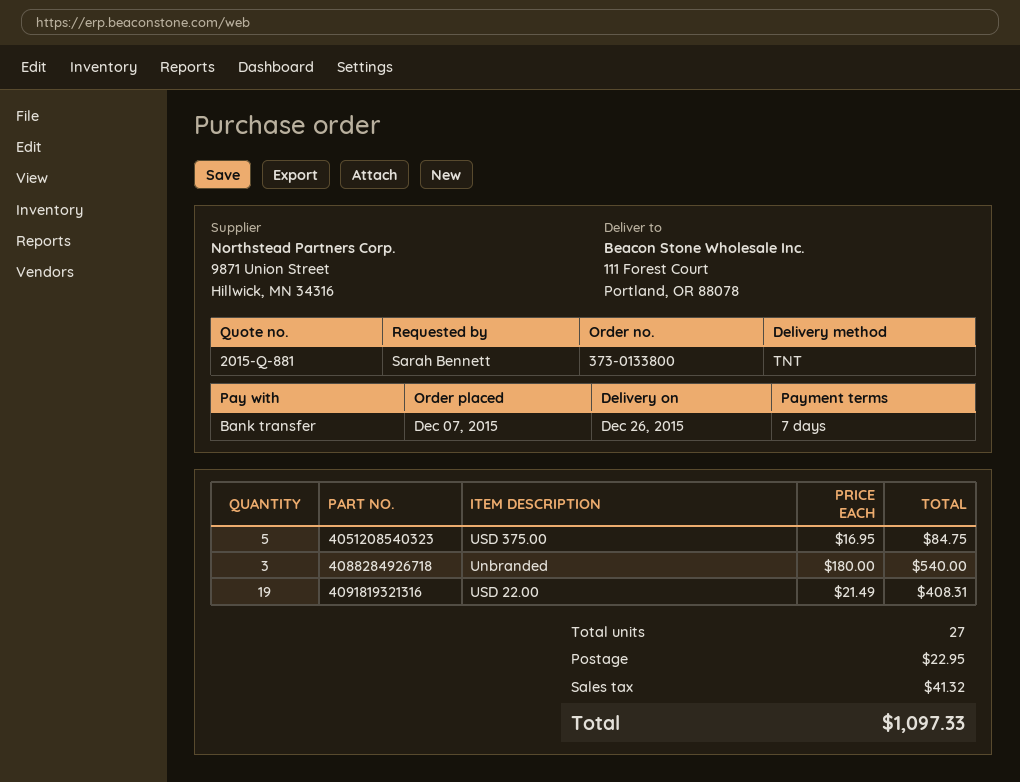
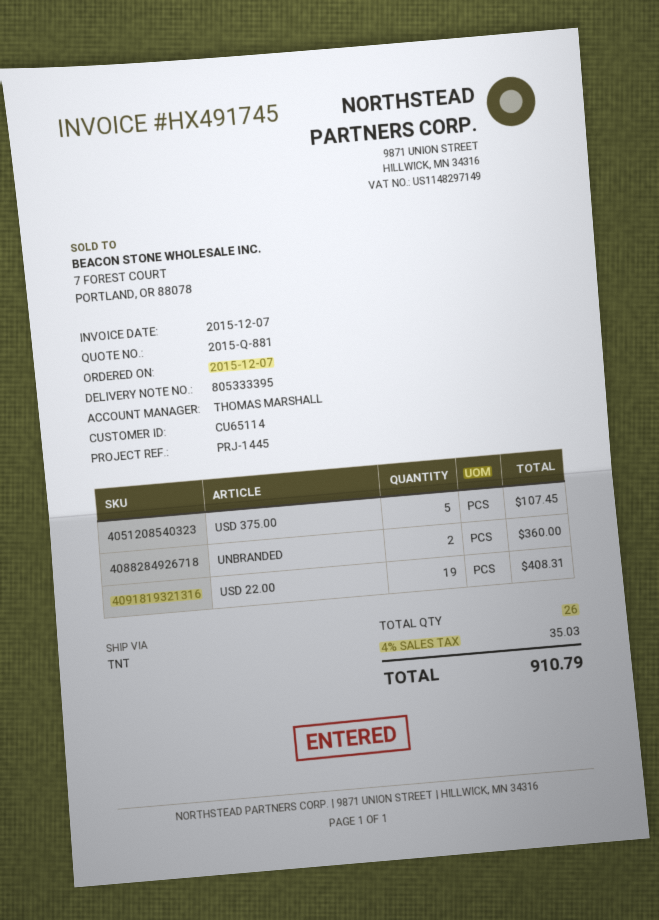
USD 375.00: 5 for 84.75 -> 5 for 107.45
Unbranded: 3 for 540.00 -> 2 for 360.00
total quantity: 27 -> 26
shipping: 22.95 -> none
tax: 41.32 -> 35.03
total: 1097.33 -> 910.79

